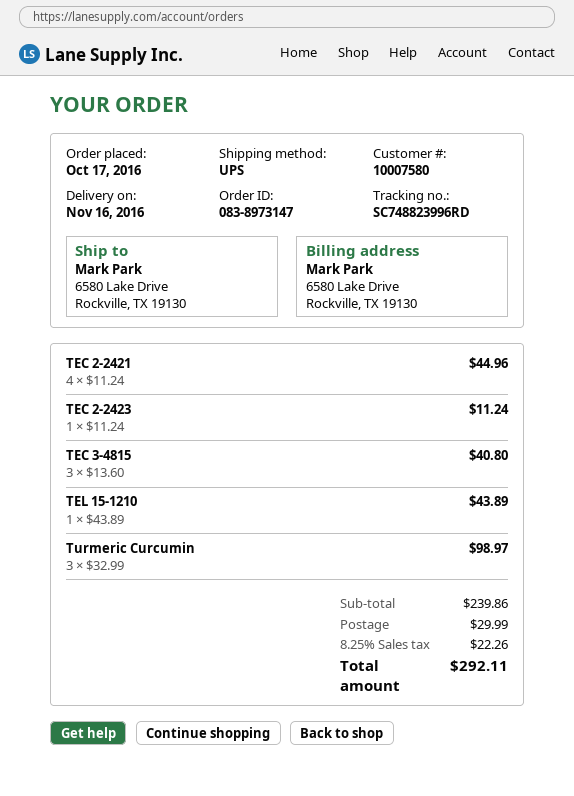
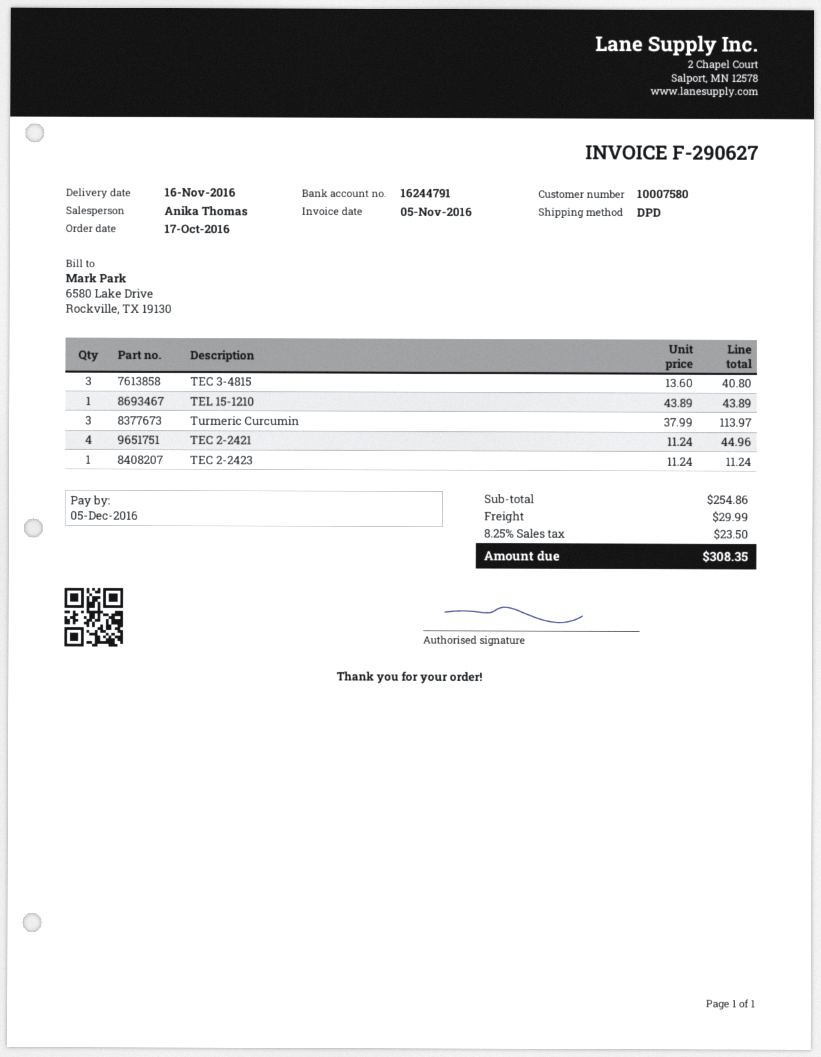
shipping method: UPS -> DPD
Turmeric Curcumin: 3 x 32.99 = 98.97 -> 3 x 37.99 = 113.97
subtotal: 239.86 -> 254.86
tax: 8.25% = 22.26 -> 8.25% = 23.50
total: 292.11 -> 308.35

